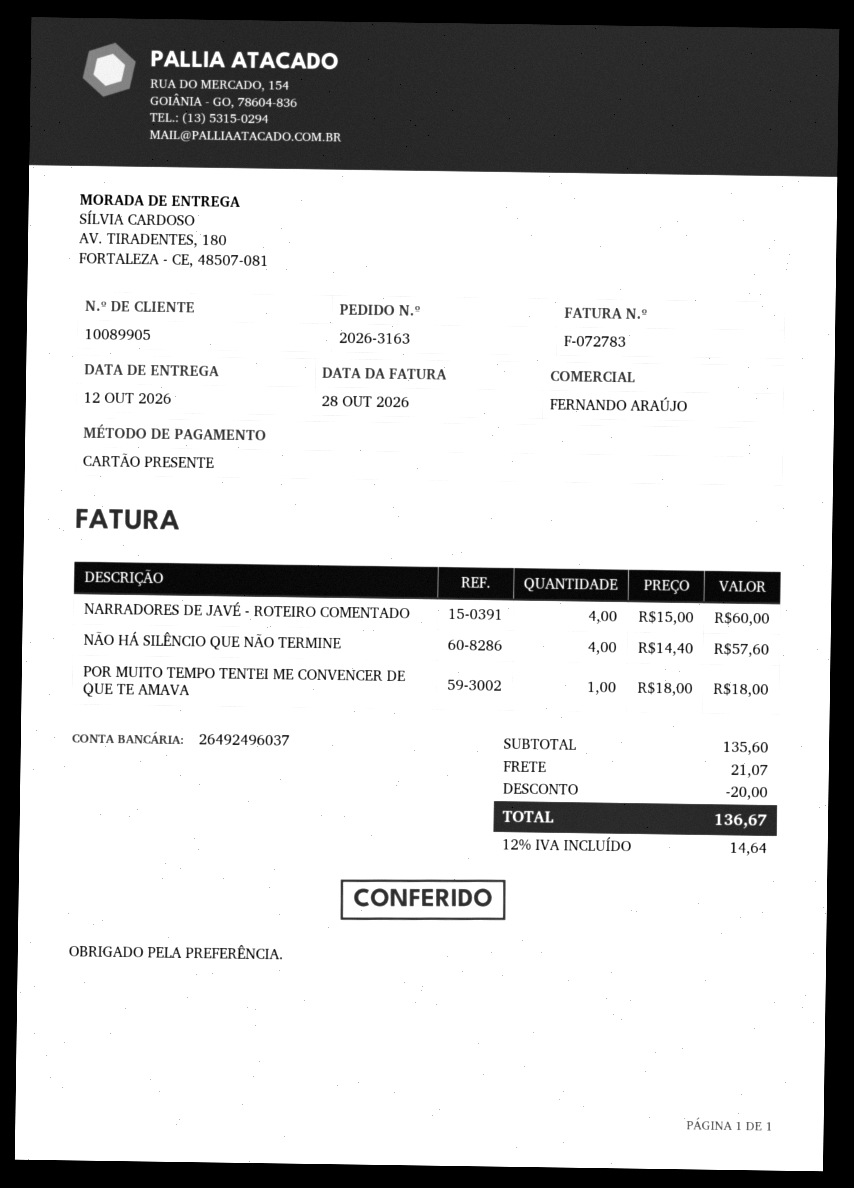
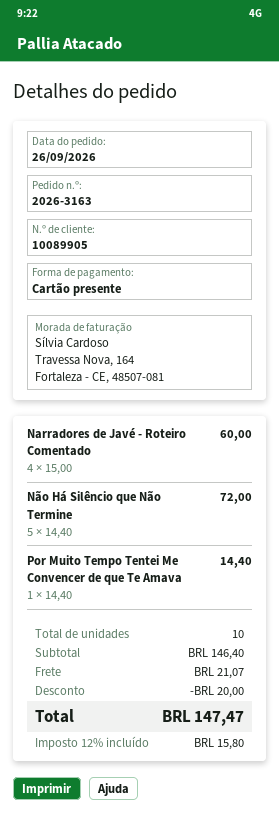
NÃO HÁ SILÊNCIO QUE NÃO TERMINE: 4 x 14.40 = 57.60 -> 5 x 14.40 = 72.00
POR MUITO TEMPO TENTEI ME CONVENCER DE QUE TE AMAVA: 1 x 18.00 = 18.00 -> 1 x 14.40 = 14.40
subtotal: 135.60 -> 146.40
tax: 12% = 14.64 -> 12% = 15.80
total: 136.67 -> 147.47

